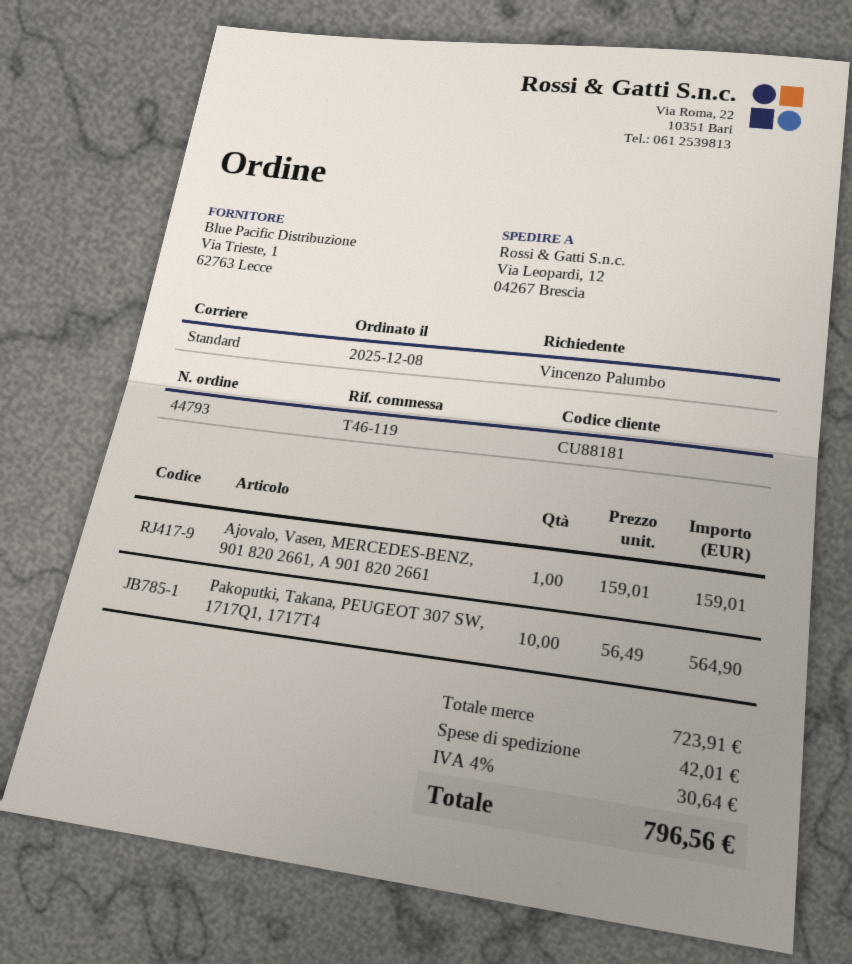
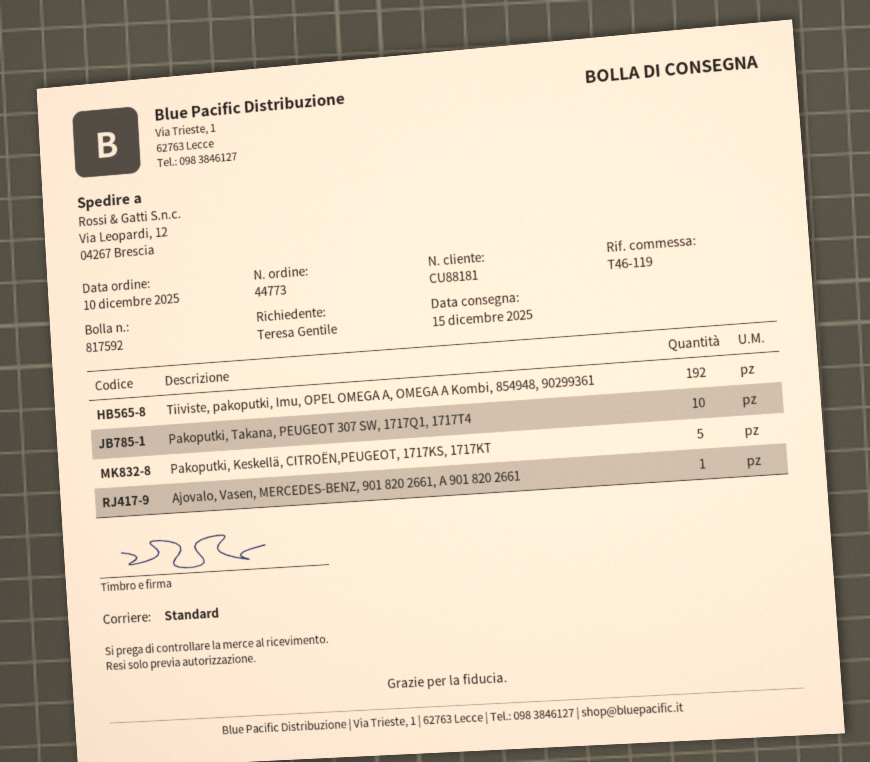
order number: 44793 -> 44773
order date: 2025-12-08 -> 2025-12-10
ordered by: Vincenzo Palumbo -> Teresa Gentile
Tiiviste, pakoputki, Imu, OPEL OMEGA A, OMEGA A Kombi, 854948, 90299361: none -> 192
Pakoputki, Keskellä, CITROËN,PEUGEOT, 1717KS, 1717KT: none -> 5

